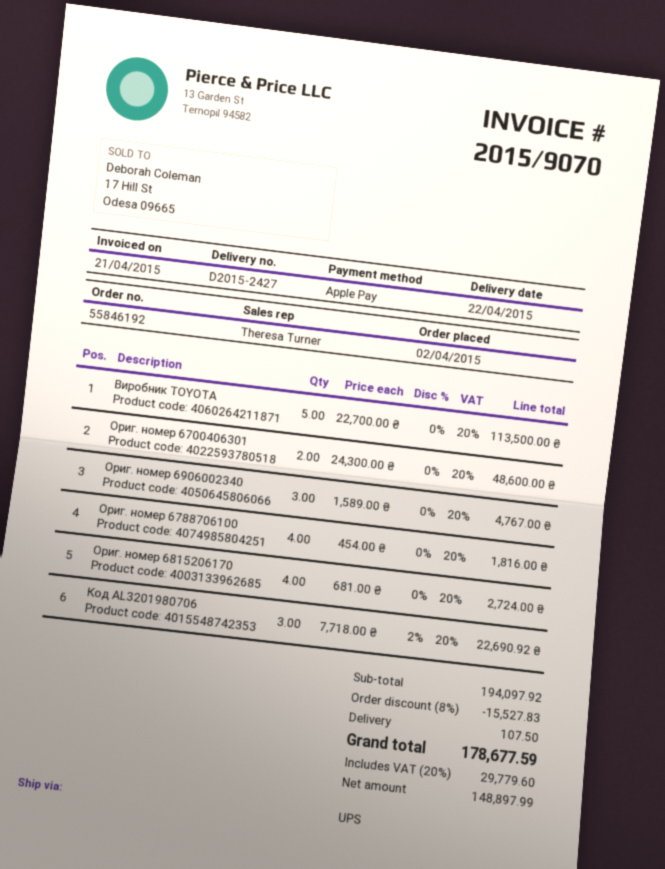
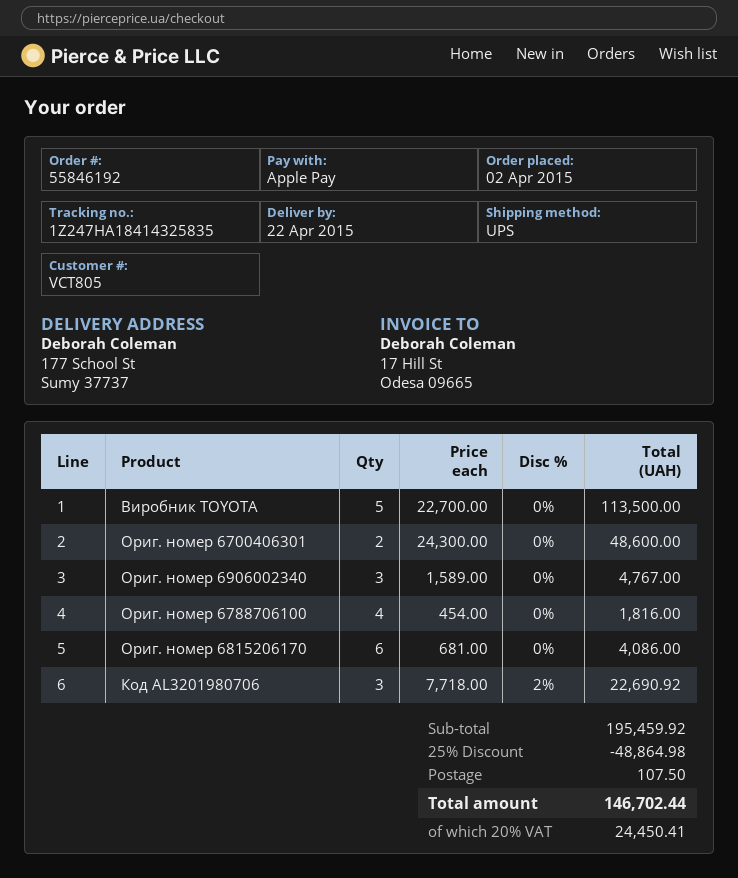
Ориг. номер 6815206170: 4 x 681.00 = 2724.00 -> 6 x 681.00 = 4086.00
subtotal: 194097.92 -> 195459.92
discount: 8% = 15527.83 -> 25% = 48864.98
tax: 20% = 29779.60 -> 20% = 24450.41
total: 178677.59 -> 146702.44

